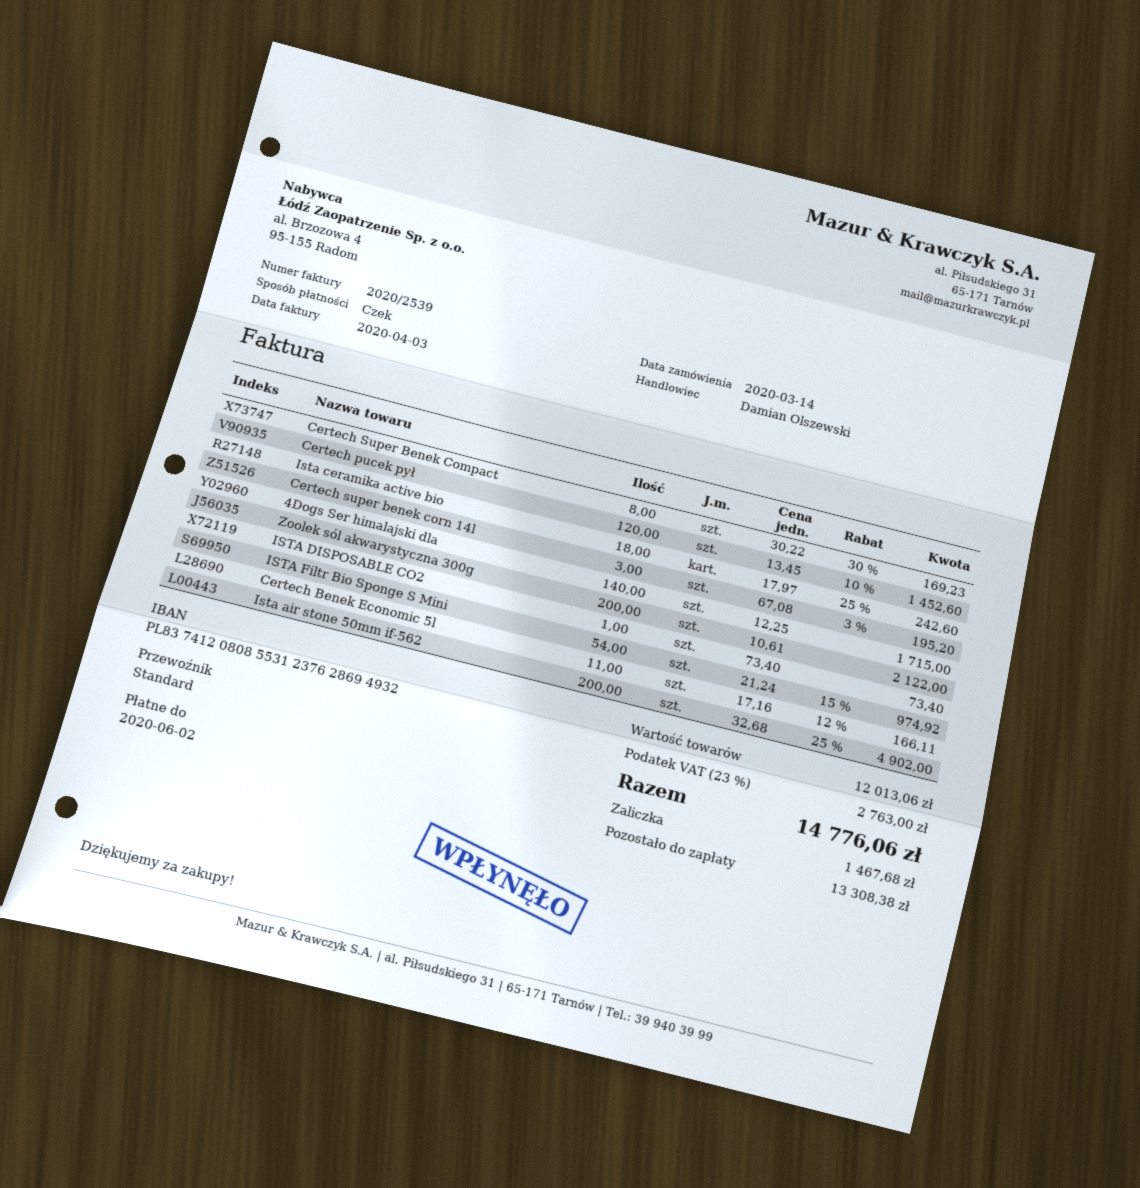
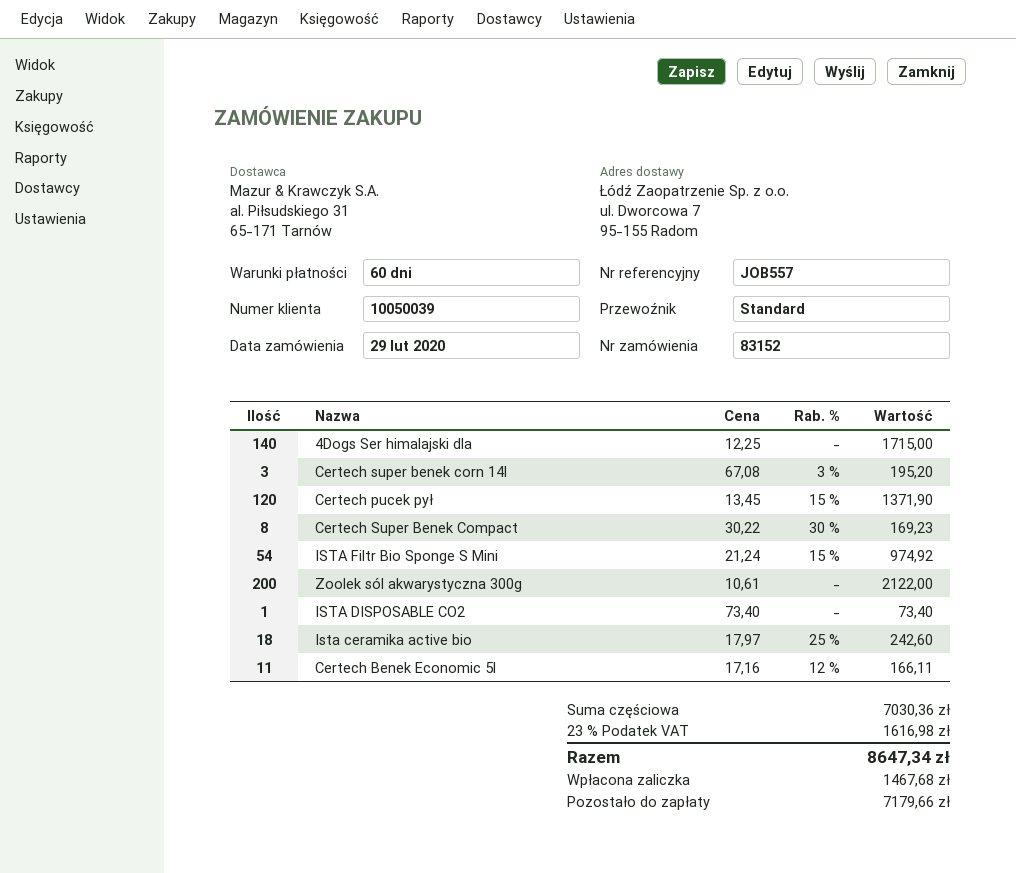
order date: 2020-03-14 -> 2020-02-29
Certech pucek pył: 120 x 13.45 - 10% = 1452.60 -> 120 x 13.45 - 15% = 1371.90
Ista air stone 50mm if-562: 200 x 32.68 - 25% = 4902.00 -> none
subtotal: 12013.06 -> 7030.36
tax: 23% = 2763.00 -> 23% = 1616.98
total: 14776.06 -> 8647.34
balance: 13308.38 -> 7179.66

